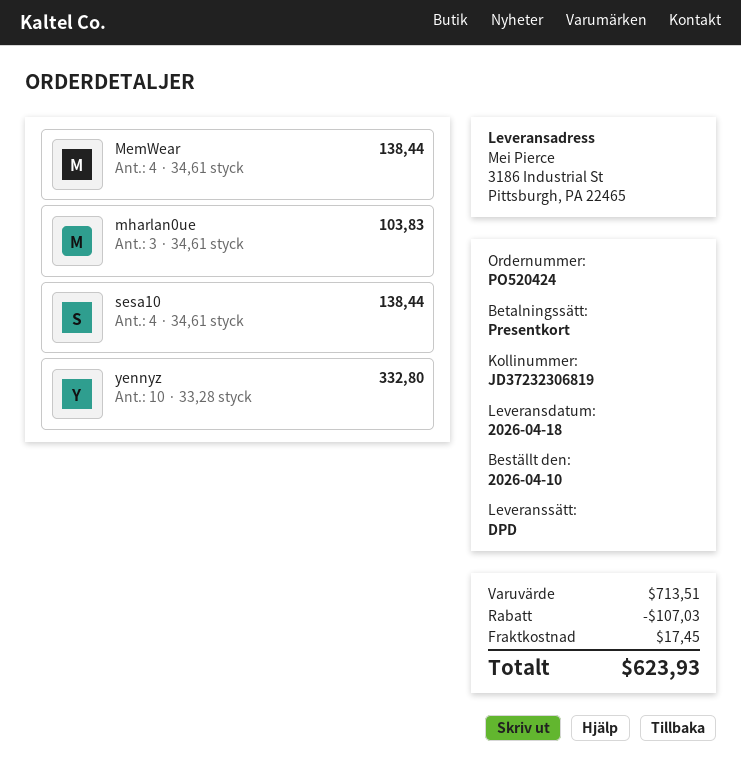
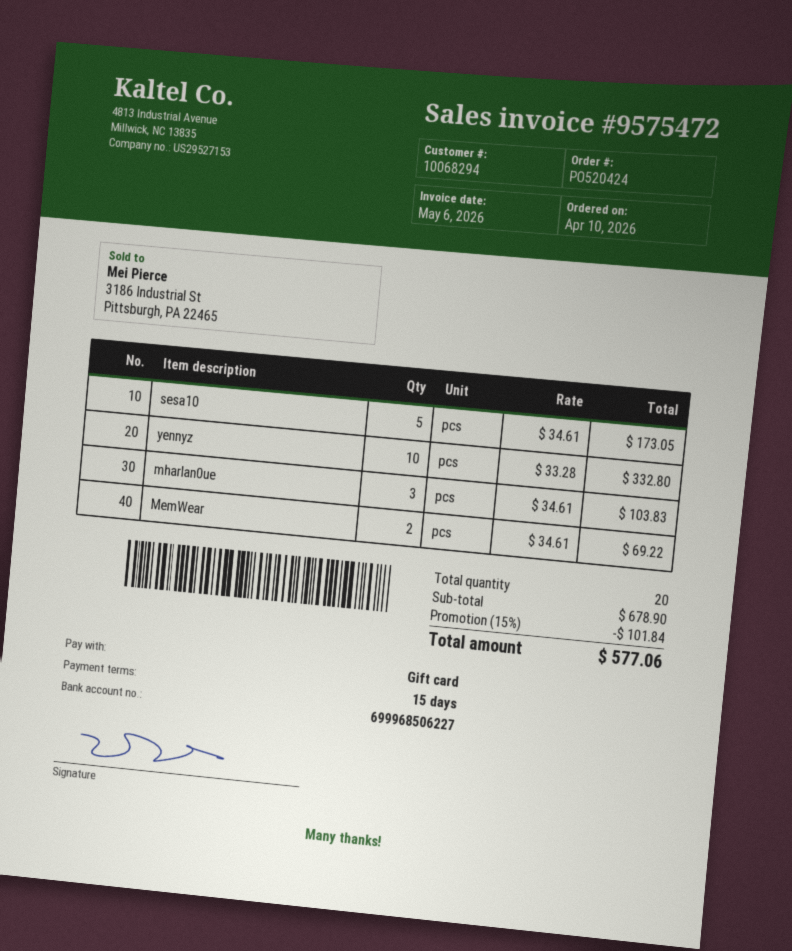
MemWear: 4 x 34.61 = 138.44 -> 2 x 34.61 = 69.22
sesa10: 4 x 34.61 = 138.44 -> 5 x 34.61 = 173.05
subtotal: 713.51 -> 678.90
discount: 107.03 -> 101.84
shipping: 17.45 -> none
total: 623.93 -> 577.06

